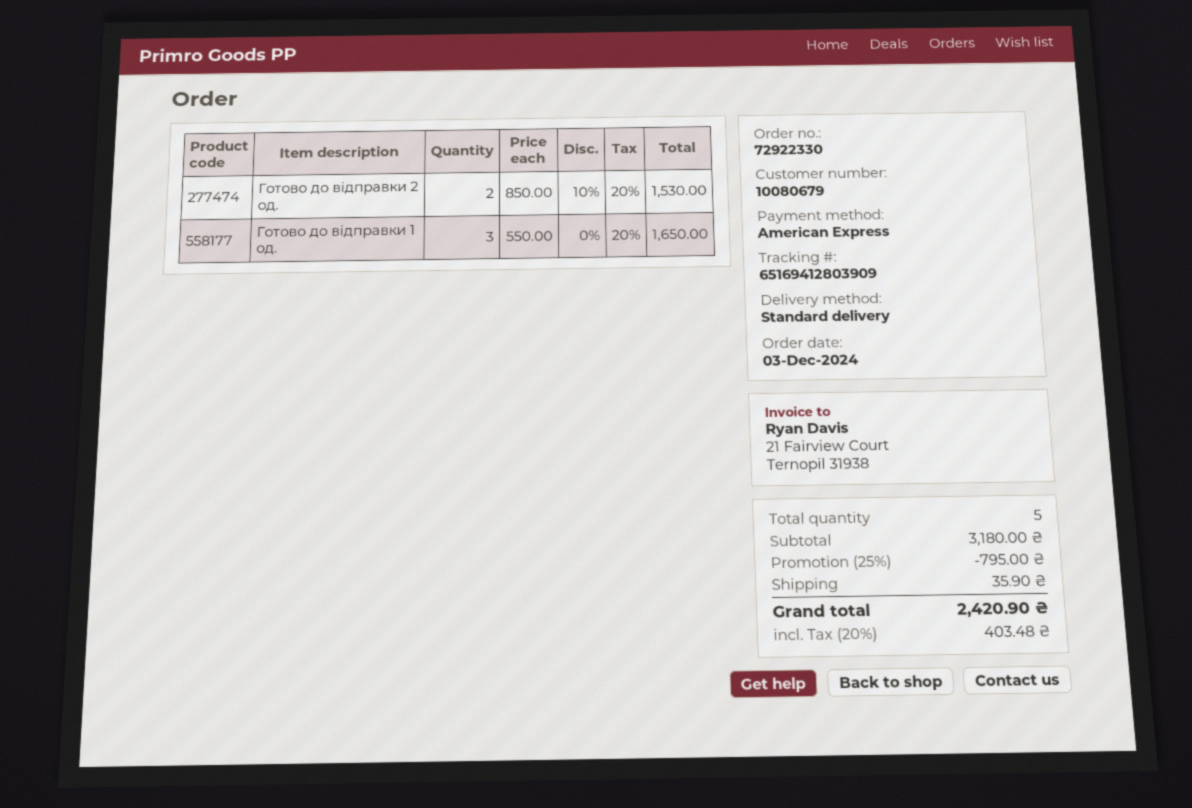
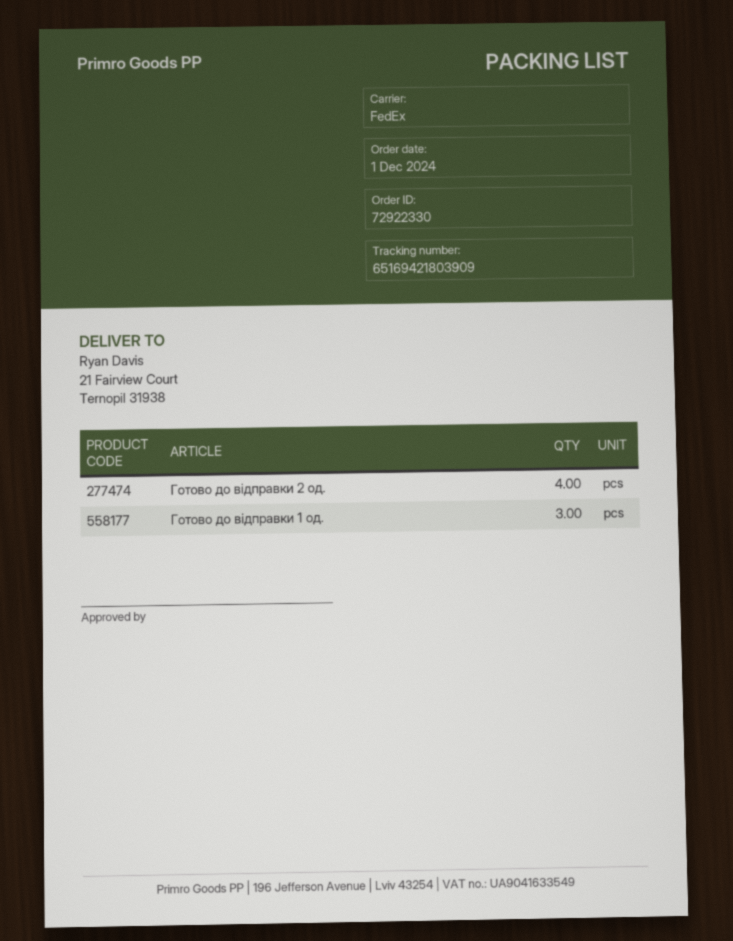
order date: 2024-12-03 -> 2024-12-01
shipping method: standard -> FedEx
tracking number: 65169412803909 -> 65169421803909
Готово до відправки 2 од.: 2 -> 4

